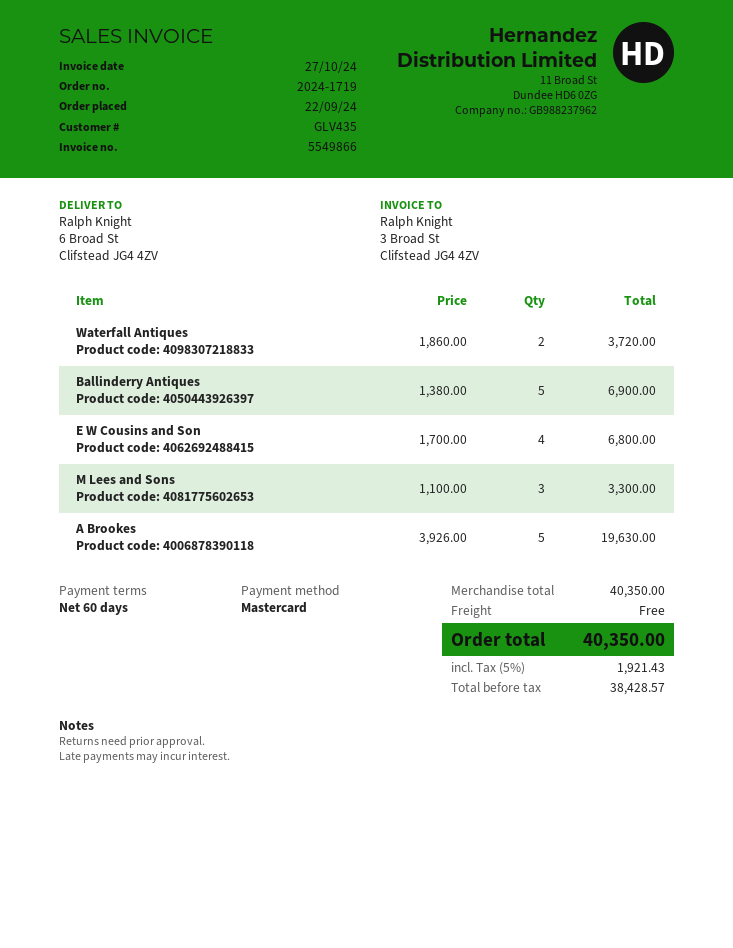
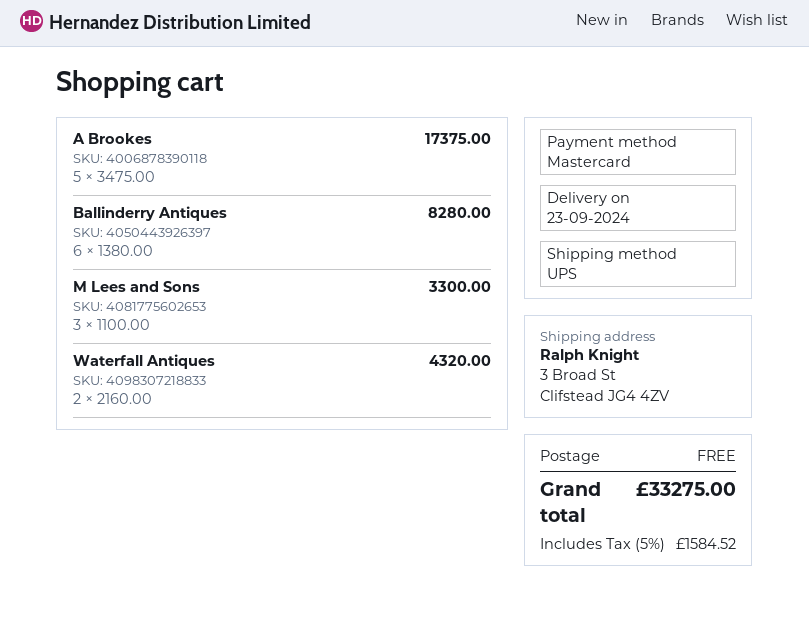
ship to: 6 Broad St, Clifstead JG4 4ZV -> 3 Broad St, Clifstead JG4 4ZV
Waterfall Antiques: 2 x 1860.00 = 3720.00 -> 2 x 2160.00 = 4320.00
Ballinderry Antiques: 5 x 1380.00 = 6900.00 -> 6 x 1380.00 = 8280.00
E W Cousins and Son: 4 x 1700.00 = 6800.00 -> none
A Brookes: 5 x 3926.00 = 19630.00 -> 5 x 3475.00 = 17375.00
tax: 5% = 1921.43 -> 5% = 1584.52
total: 40350.00 -> 33275.00

